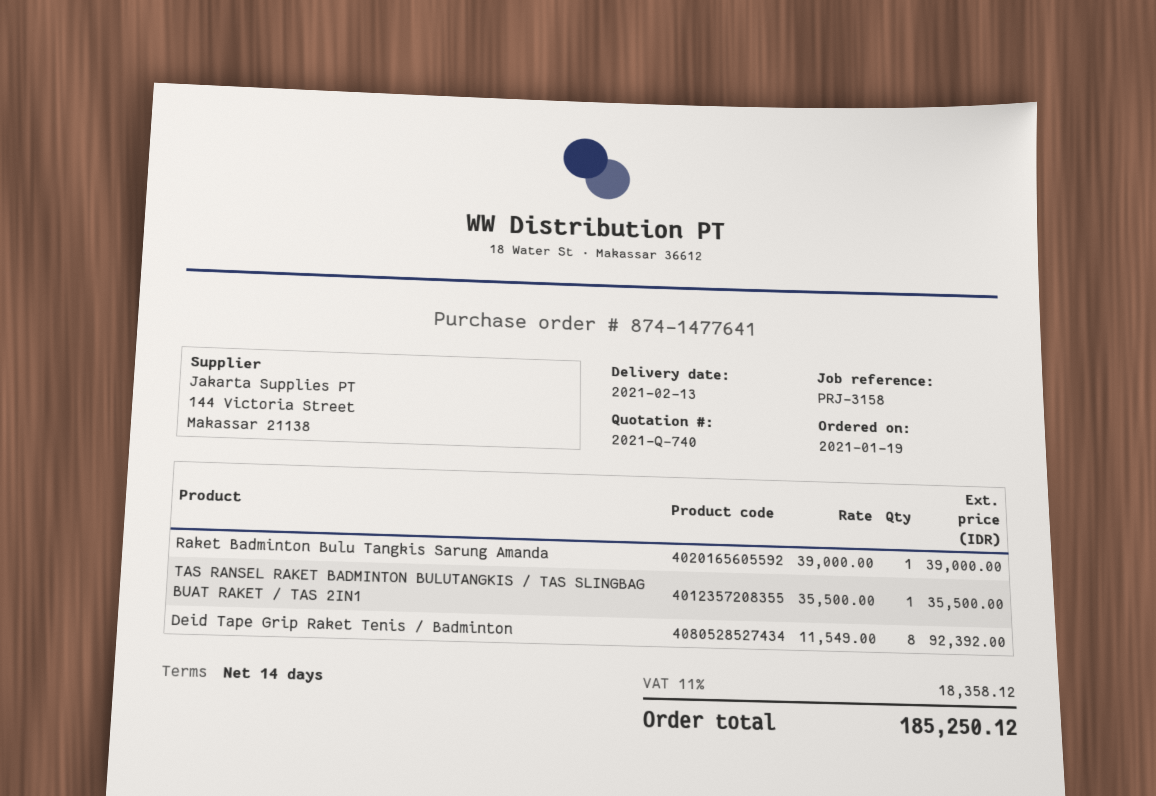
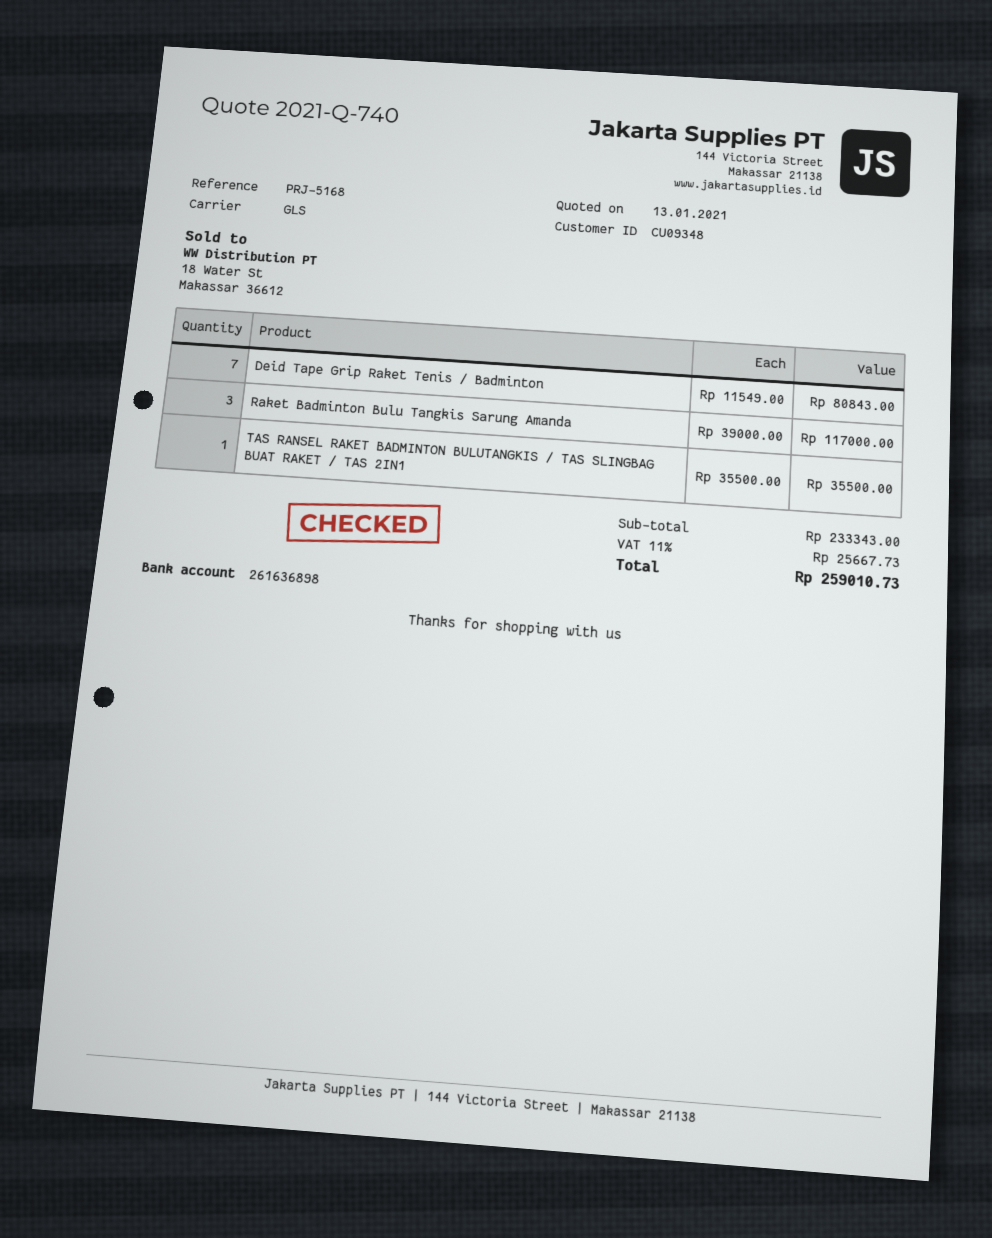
reference: PRJ-3158 -> PRJ-5168
Raket Badminton Bulu Tangkis Sarung Amanda: 1 x 39000.00 = 39000.00 -> 3 x 39000.00 = 117000.00
Deid Tape Grip Raket Tenis / Badminton: 8 x 11549.00 = 92392.00 -> 7 x 11549.00 = 80843.00
tax: 11% = 18358.12 -> 11% = 25667.73
total: 185250.12 -> 259010.73

